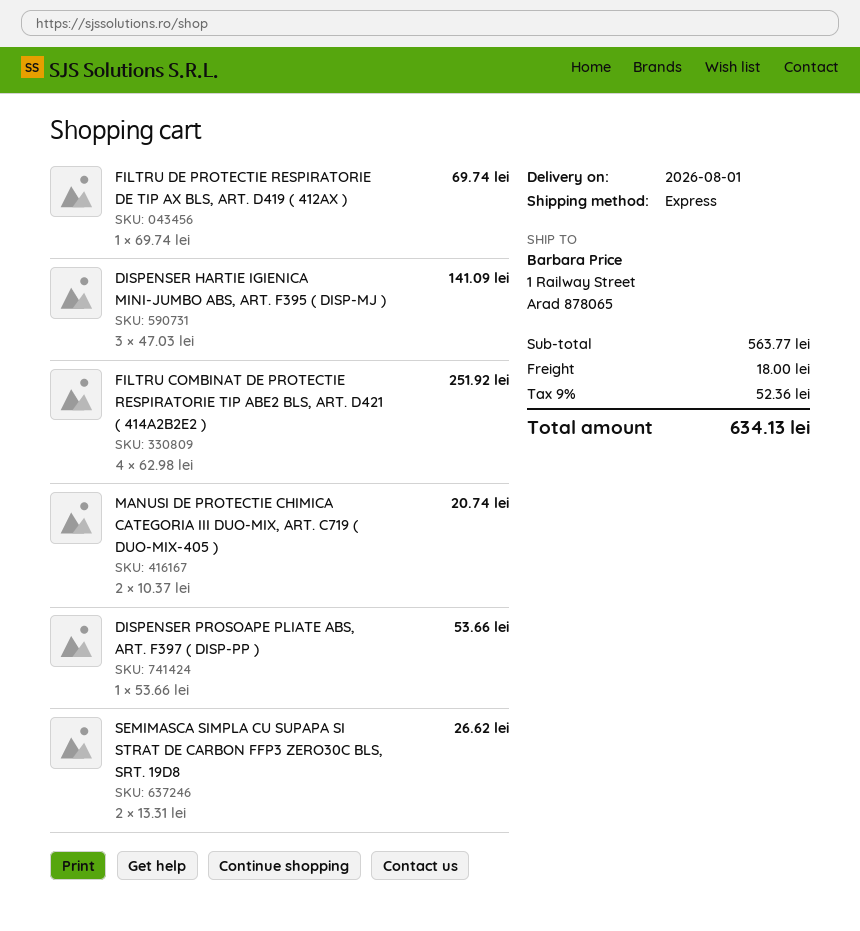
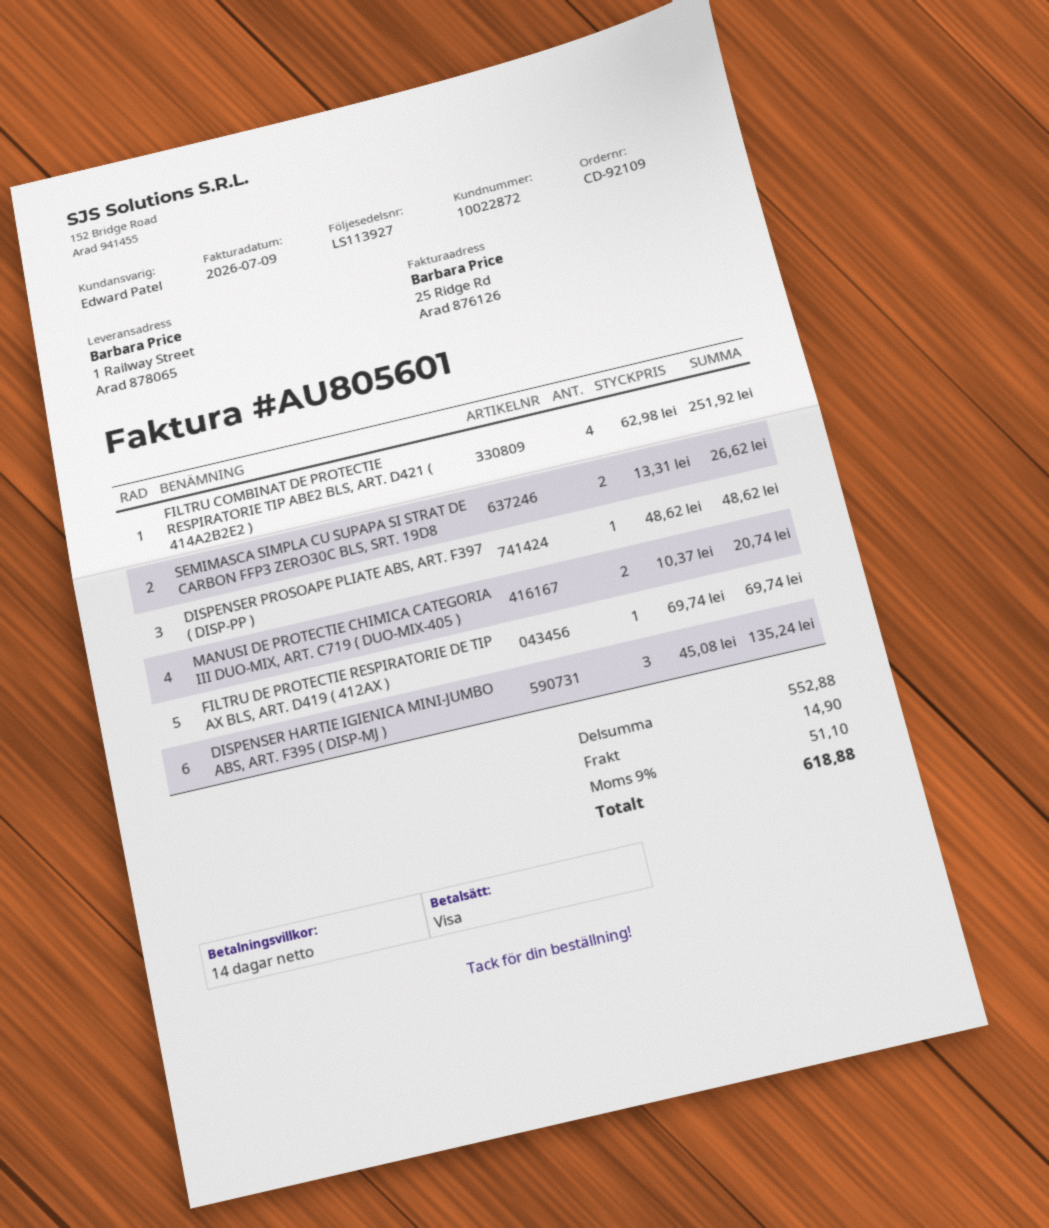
DISPENSER HARTIE IGIENICA MINI-JUMBO ABS, ART. F395 ( DISP-MJ ): 3 x 47.03 = 141.09 -> 3 x 45.08 = 135.24
DISPENSER PROSOAPE PLIATE ABS, ART. F397 ( DISP-PP ): 1 x 53.66 = 53.66 -> 1 x 48.62 = 48.62
subtotal: 563.77 -> 552.88
shipping: 18.00 -> 14.90
tax: 9% = 52.36 -> 9% = 51.10
total: 634.13 -> 618.88

